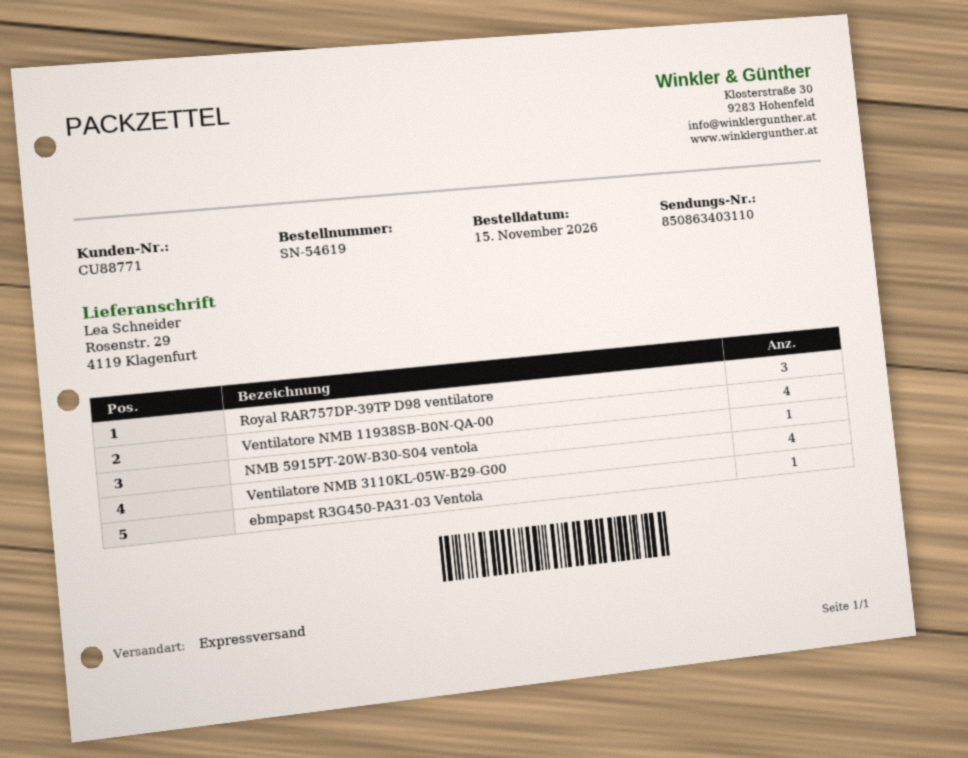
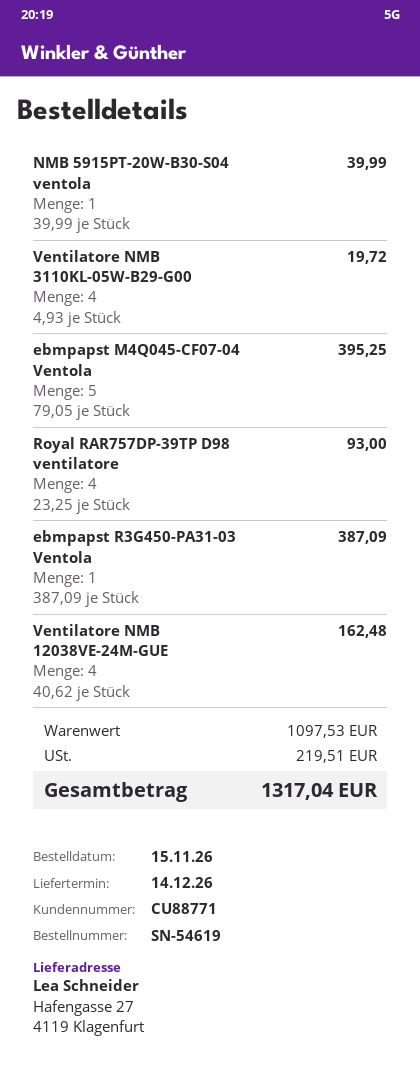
ship to: Rosenstr. 29, 4119 Klagenfurt -> Hafengasse 27, 4119 Klagenfurt
Royal RAR757DP-39TP D98 ventilatore: 3 -> 4
Ventilatore NMB 11938SB-B0N-QA-00: 4 -> none
ebmpapst M4Q045-CF07-04 Ventola: none -> 5
Ventilatore NMB 12038VE-24M-GUE: none -> 4

